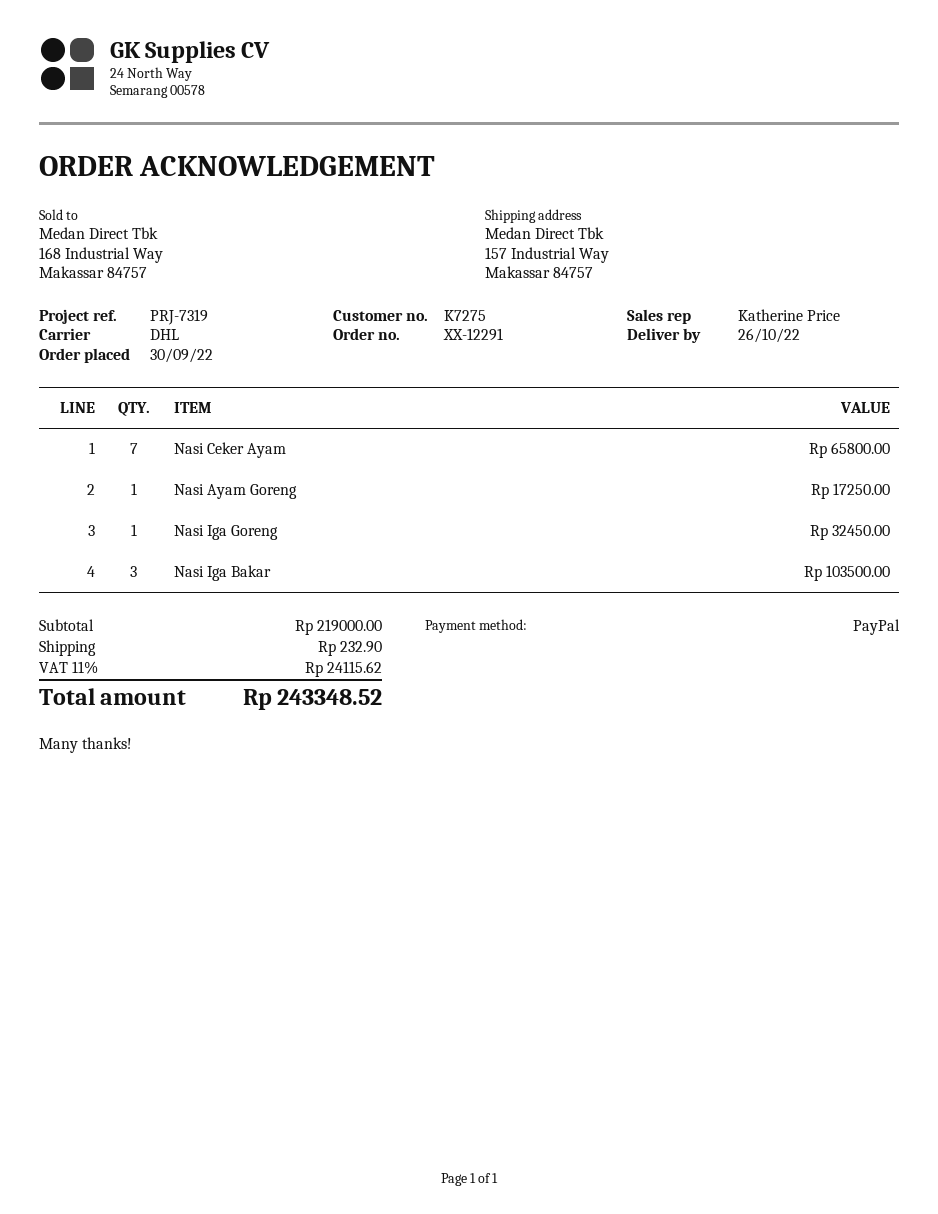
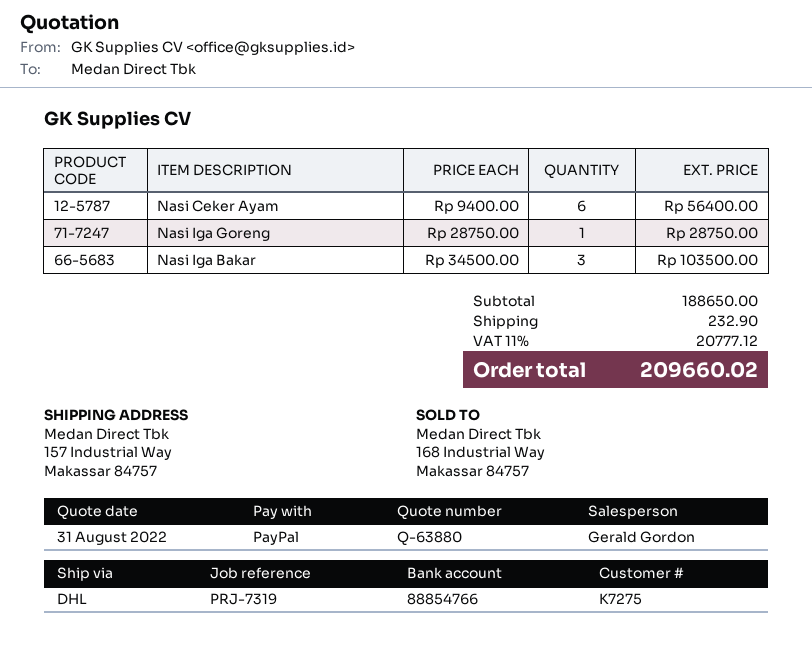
sales rep: Katherine Price -> Gerald Gordon
Nasi Ceker Ayam: 7 for 65800.00 -> 6 for 56400.00
Nasi Ayam Goreng: 1 for 17250.00 -> none
Nasi Iga Goreng: 1 for 32450.00 -> 1 for 28750.00
subtotal: 219000.00 -> 188650.00
tax: 11% = 24115.62 -> 11% = 20777.12
total: 243348.52 -> 209660.02

